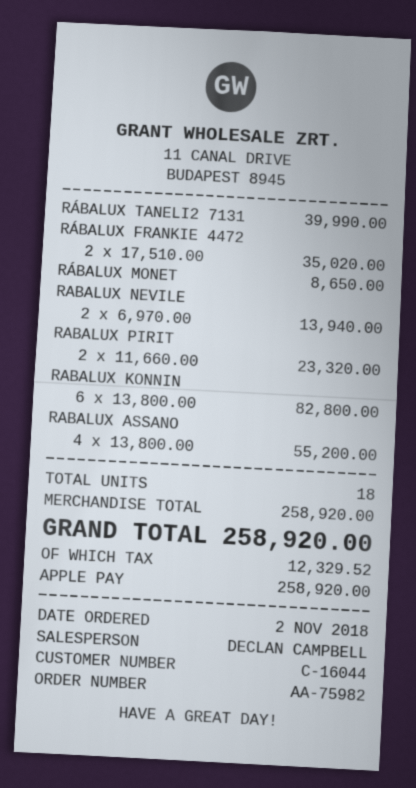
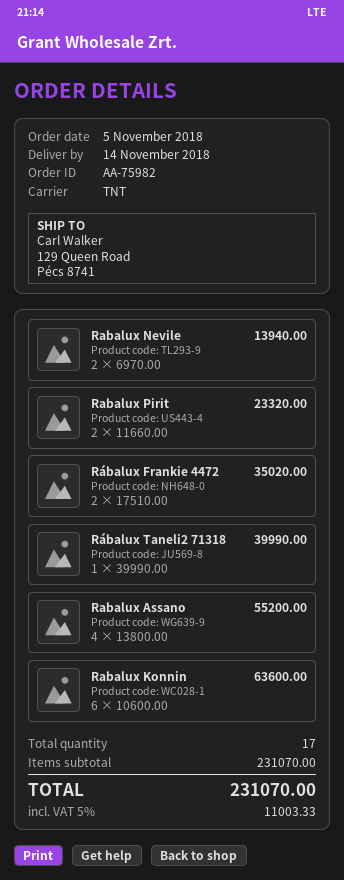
order date: 2018-11-02 -> 2018-11-05
RÁBALUX MONET: 1 x 8650.00 = 8650.00 -> none
RABALUX KONNIN: 6 x 13800.00 = 82800.00 -> 6 x 10600.00 = 63600.00
total quantity: 18 -> 17
subtotal: 258920.00 -> 231070.00
tax: 12329.52 -> 11003.33
total: 258920.00 -> 231070.00

